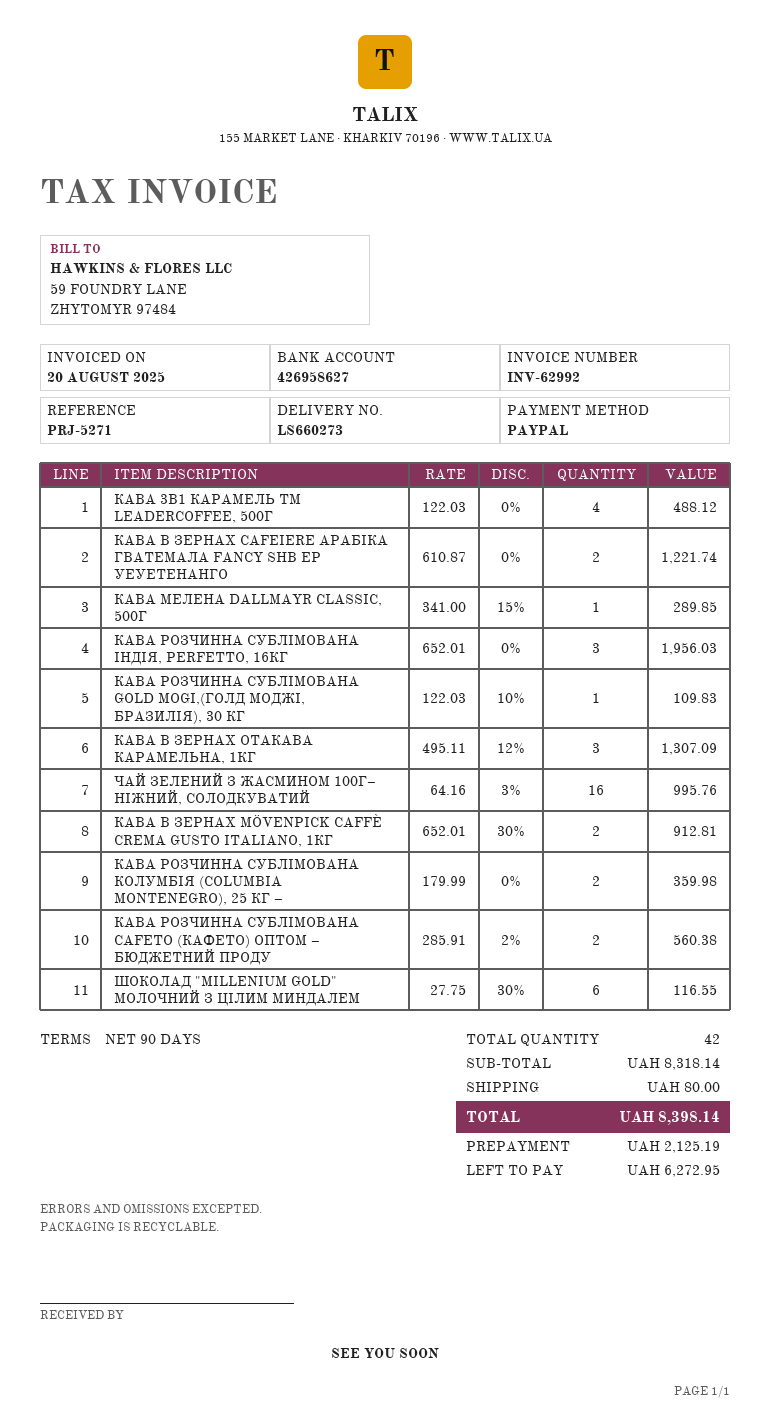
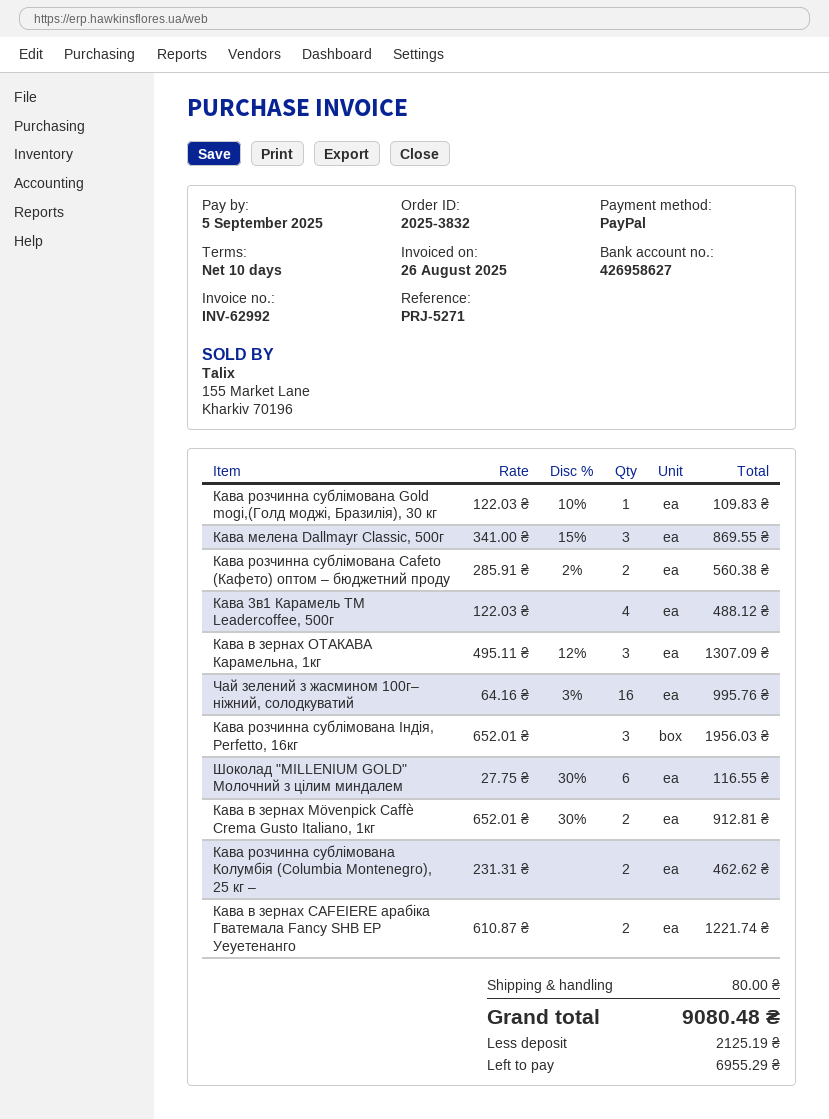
invoice date: 2025-08-20 -> 2025-08-26
payment terms: 90 days -> 10 days
КАВА МЕЛЕНА DALLMAYR CLASSIC, 500Г: 1 x 341.00 - 15% = 289.85 -> 3 x 341.00 - 15% = 869.55
КАВА РОЗЧИННА СУБЛІМОВАНА КОЛУМБІЯ (COLUMBIA MONTENEGRO), 25 КГ –: 2 x 179.99 = 359.98 -> 2 x 231.31 = 462.62
total: 8398.14 -> 9080.48
balance: 6272.95 -> 6955.29

